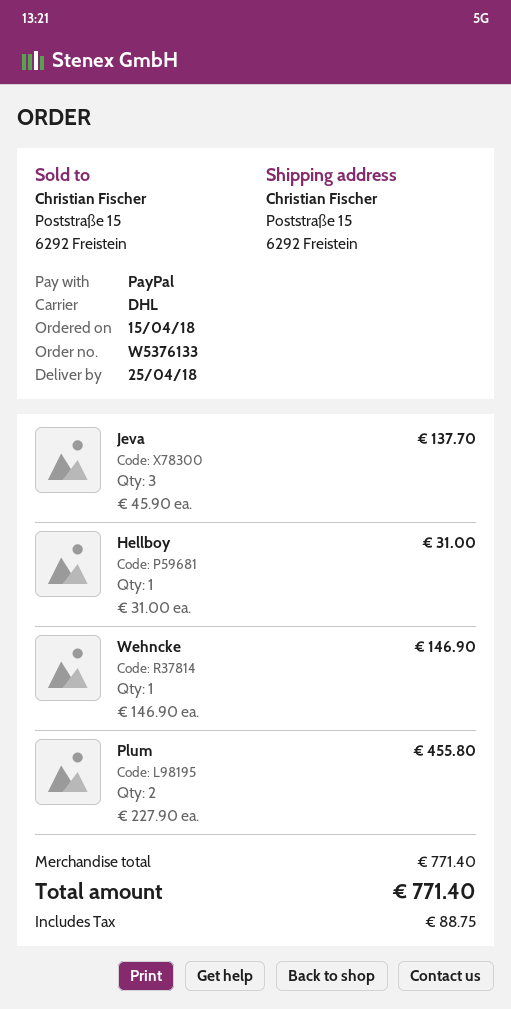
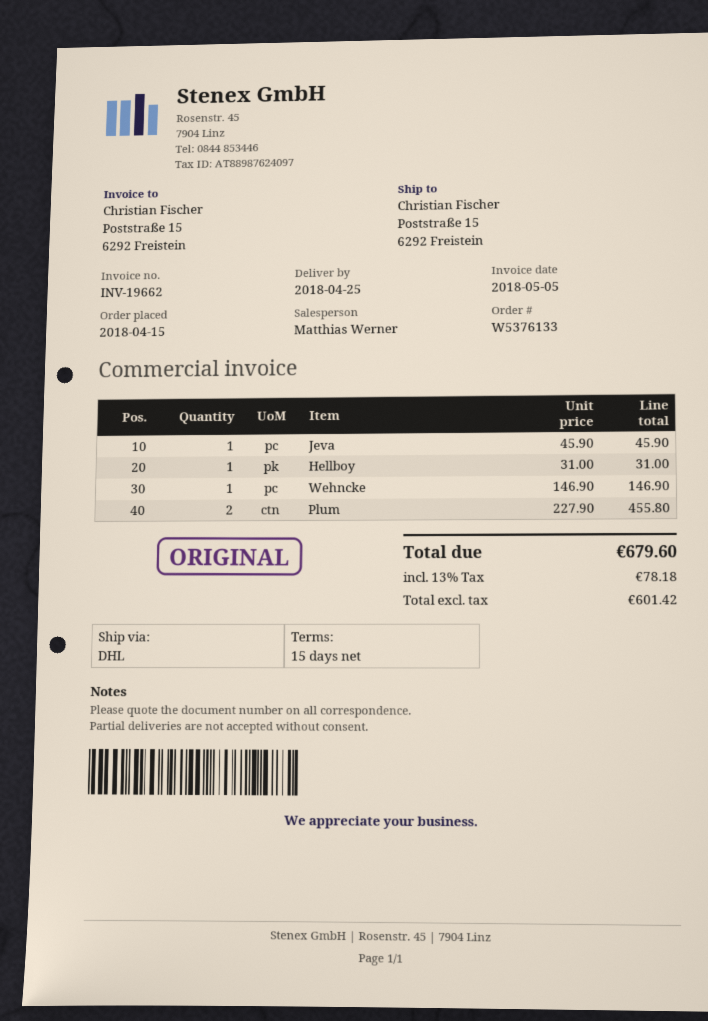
Jeva: 3 x 45.90 = 137.70 -> 1 x 45.90 = 45.90
tax: 88.75 -> 78.18
total: 771.40 -> 679.60

